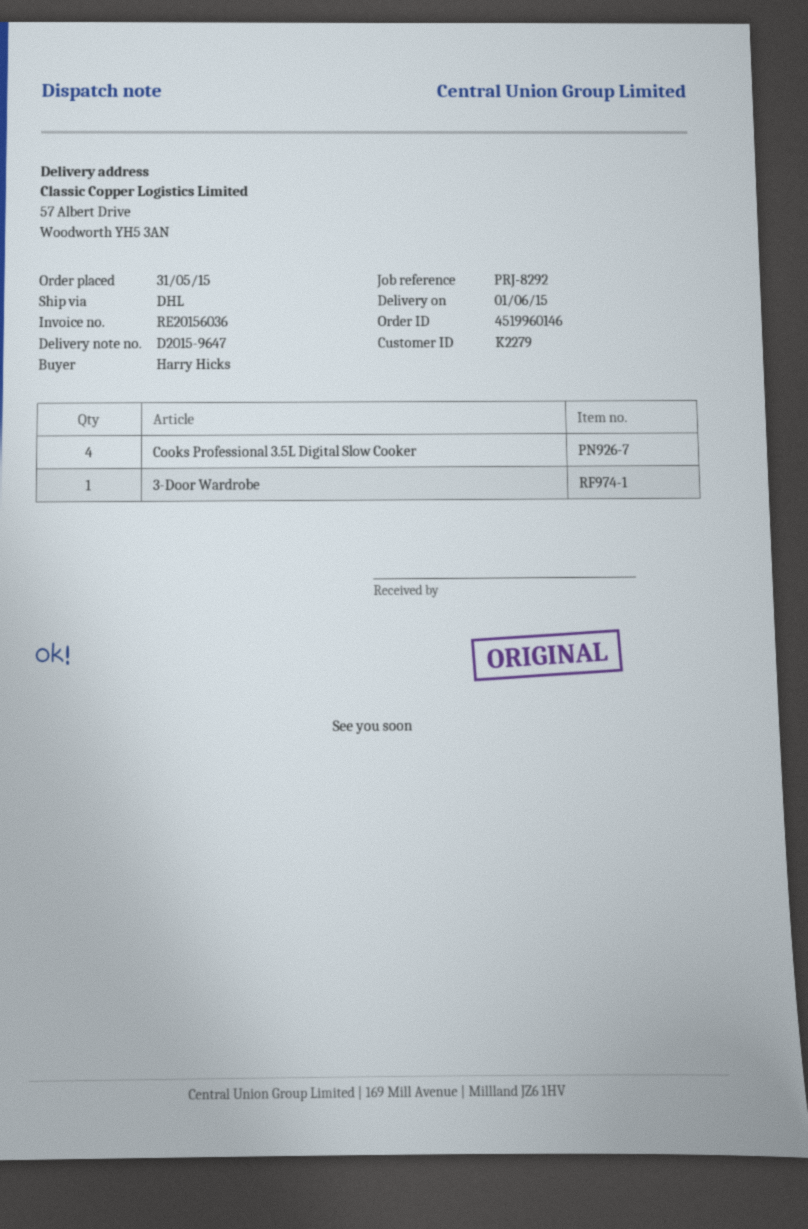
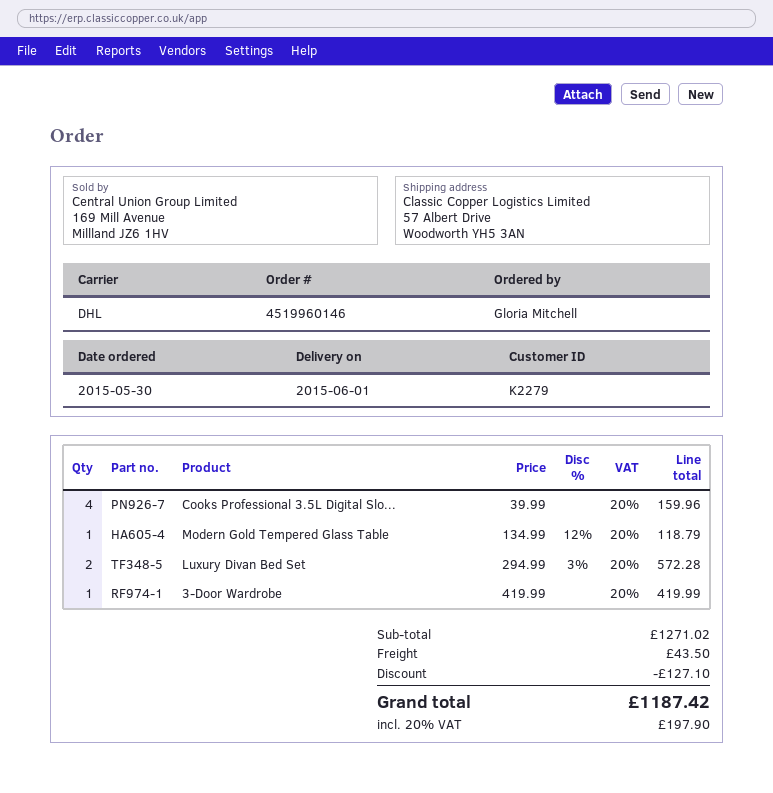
order date: 2015-05-31 -> 2015-05-30
ordered by: Harry Hicks -> Gloria Mitchell
Modern Gold Tempered Glass Table: none -> 1
Luxury Divan Bed Set: none -> 2

